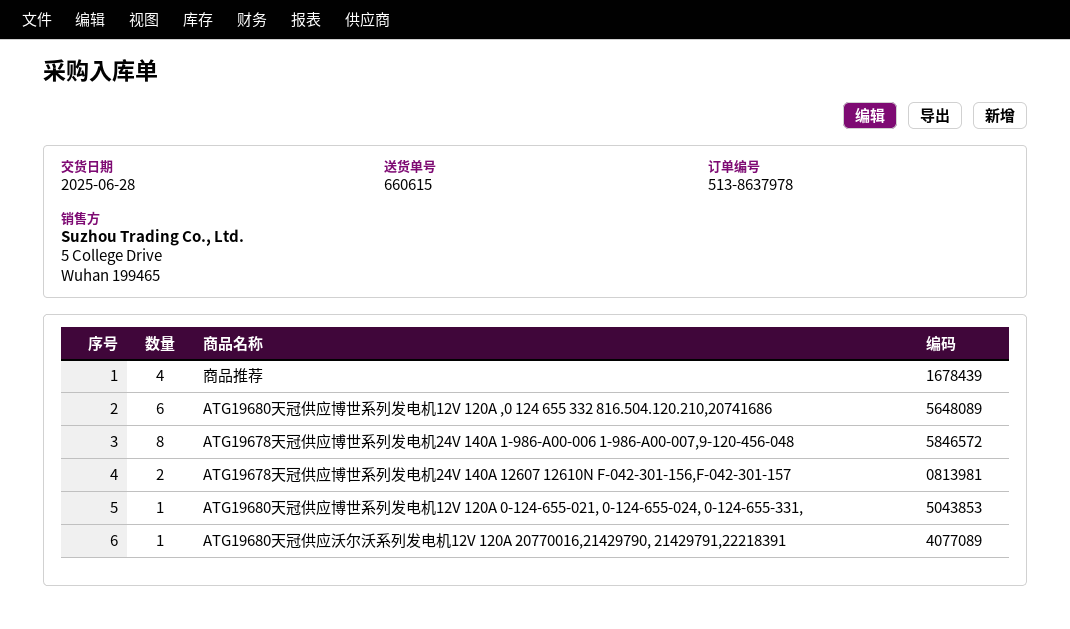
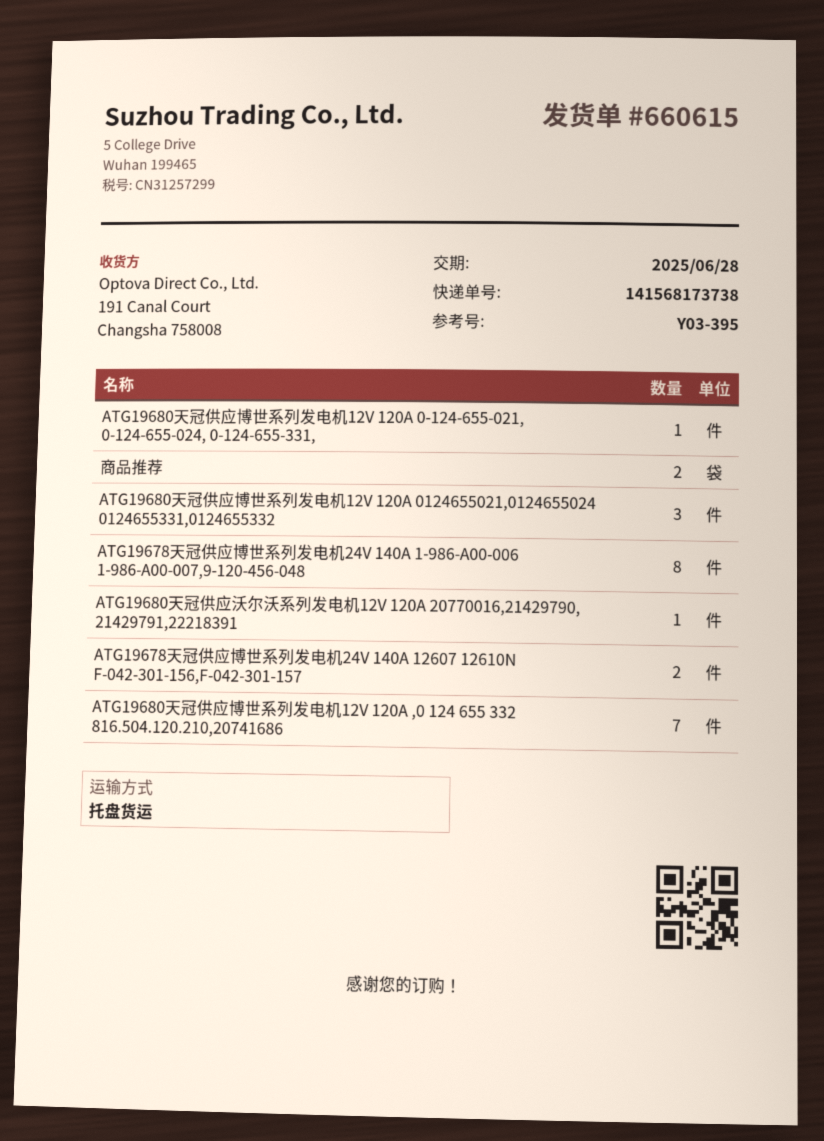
商品推荐: 4 -> 2
ATG19680天冠供应博世系列发电机12V 120A ,0 124 655 332 816.504.120.210,20741686: 6 -> 7
ATG19680天冠供应博世系列发电机12V 120A 0124655021,0124655024 0124655331,0124655332: none -> 3

